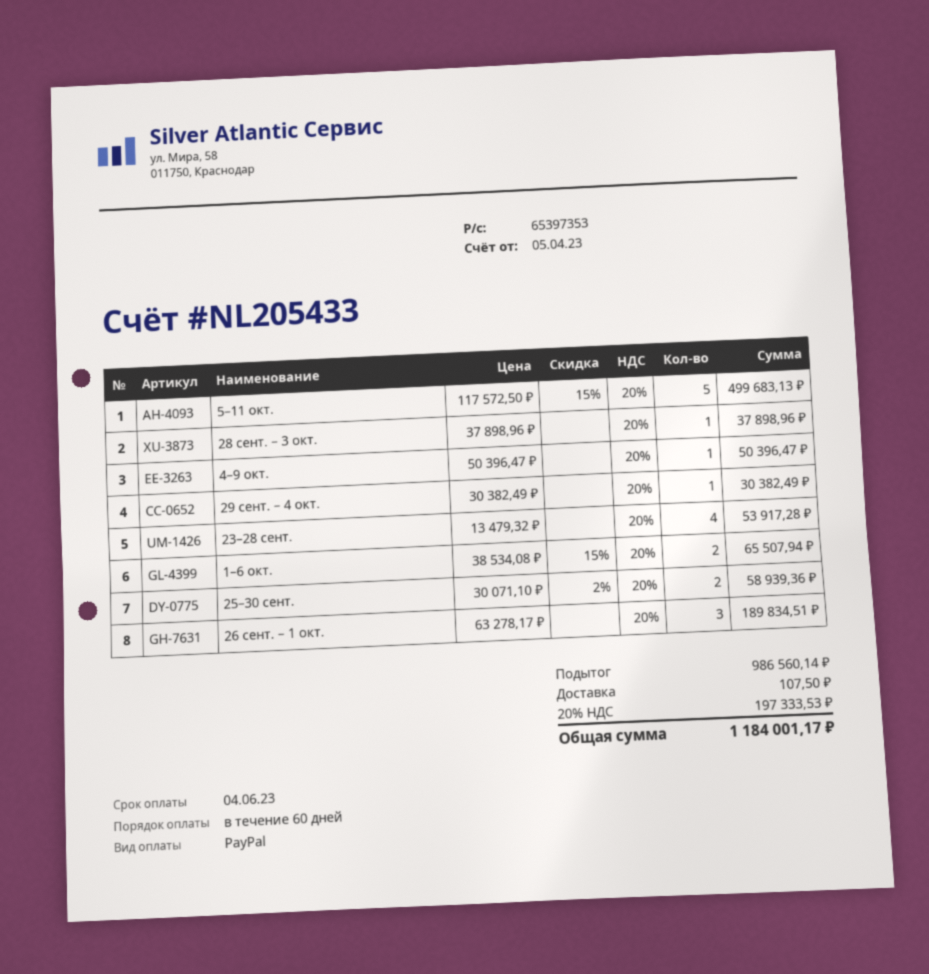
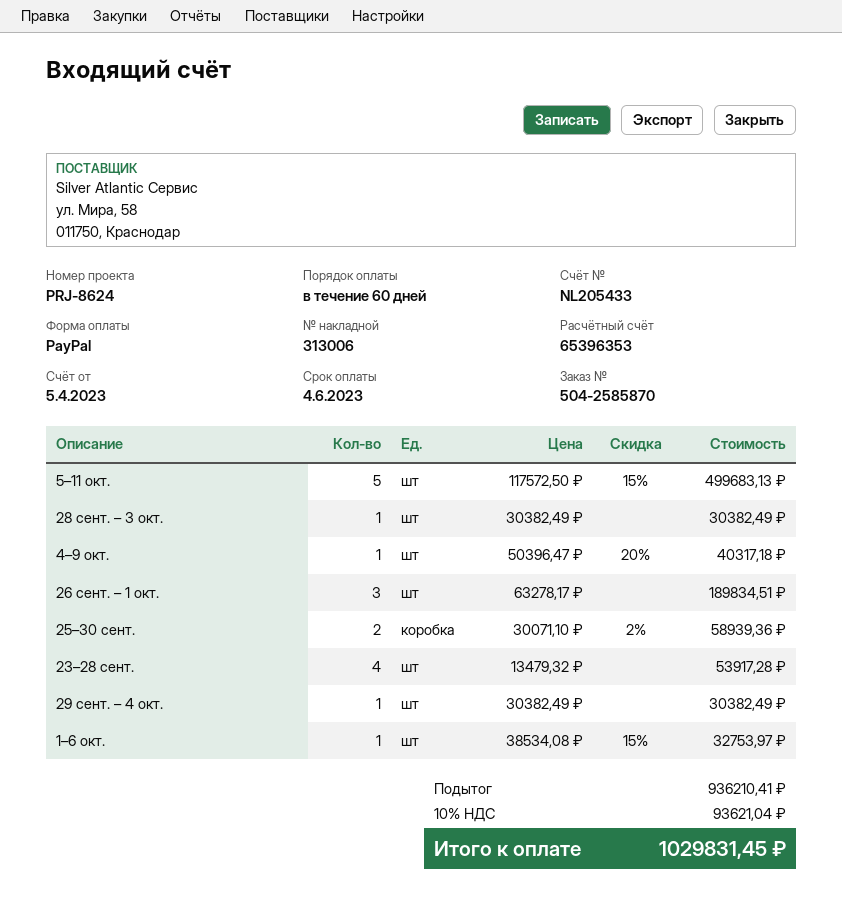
bank account: 65397353 -> 65396353
28 сент. – 3 окт.: 1 x 37898.96 = 37898.96 -> 1 x 30382.49 = 30382.49
4–9 окт.: 1 x 50396.47 = 50396.47 -> 1 x 50396.47 - 20% = 40317.18
1–6 окт.: 2 x 38534.08 - 15% = 65507.94 -> 1 x 38534.08 - 15% = 32753.97
subtotal: 986560.14 -> 936210.41
shipping: 107.50 -> none
tax: 20% = 197333.53 -> 10% = 93621.04
total: 1184001.17 -> 1029831.45

